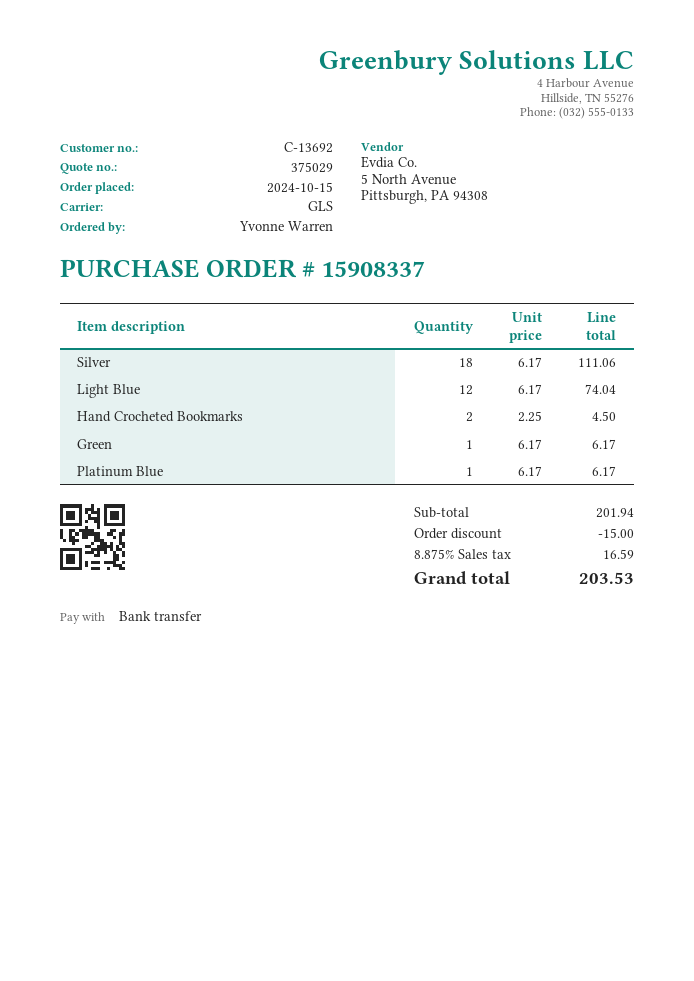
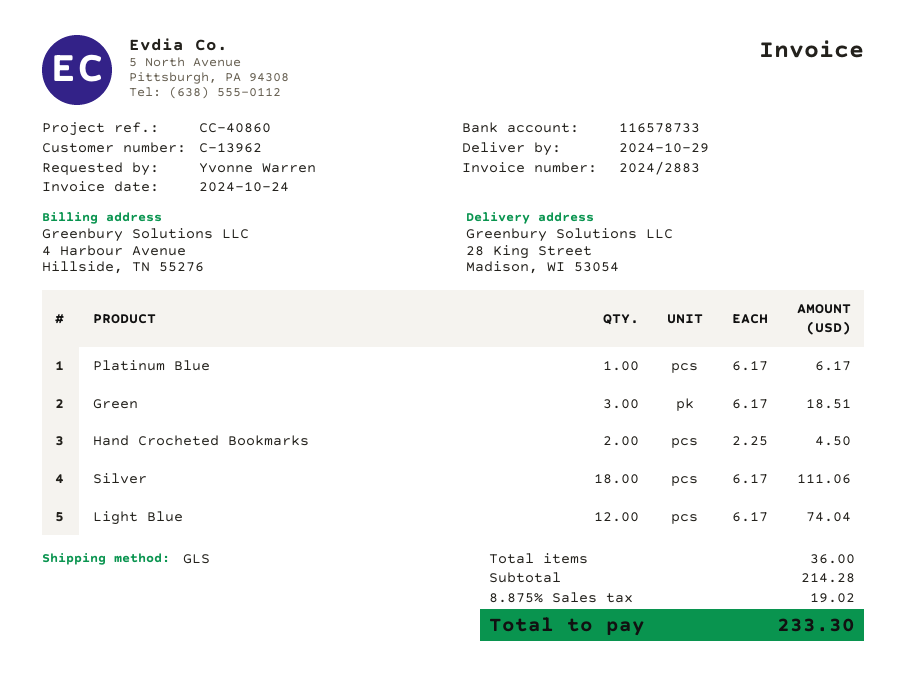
customer number: C-13692 -> C-13962
Green: 1 x 6.17 = 6.17 -> 3 x 6.17 = 18.51
subtotal: 201.94 -> 214.28
discount: 15.00 -> none
tax: 8.875% = 16.59 -> 8.875% = 19.02
total: 203.53 -> 233.30

